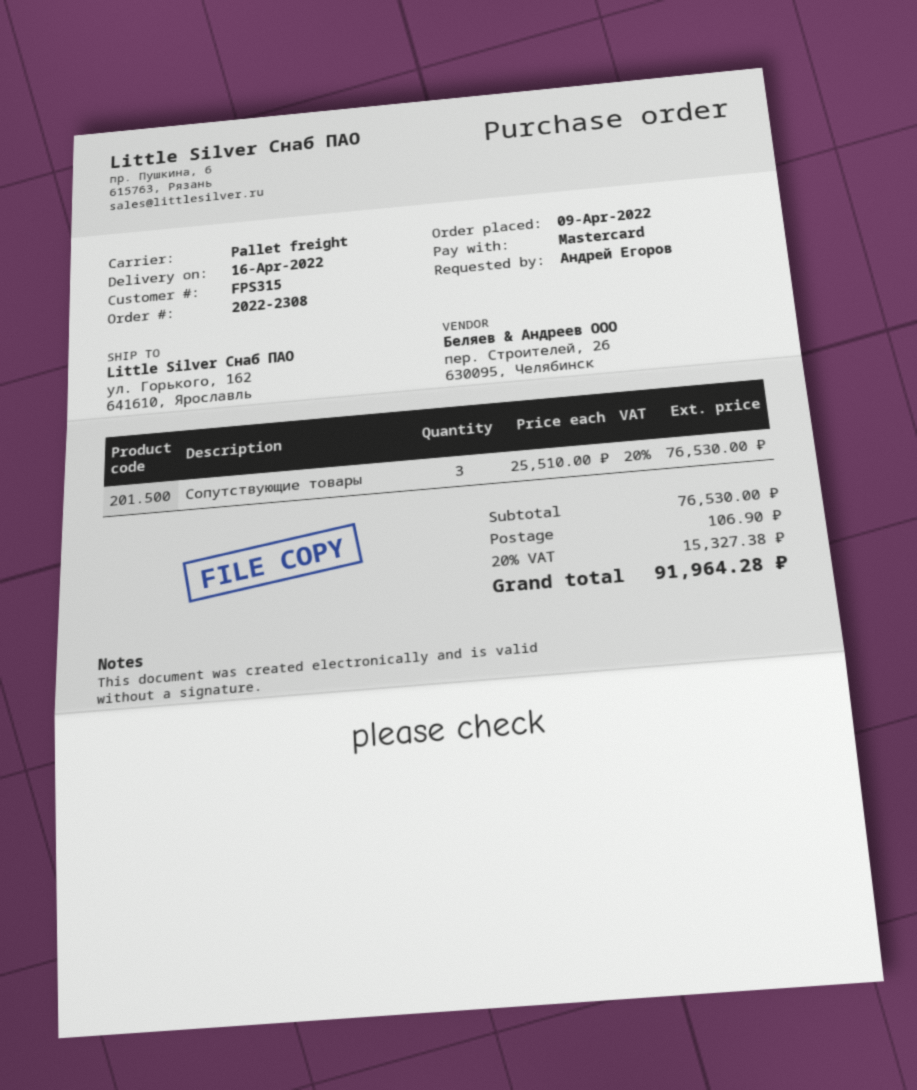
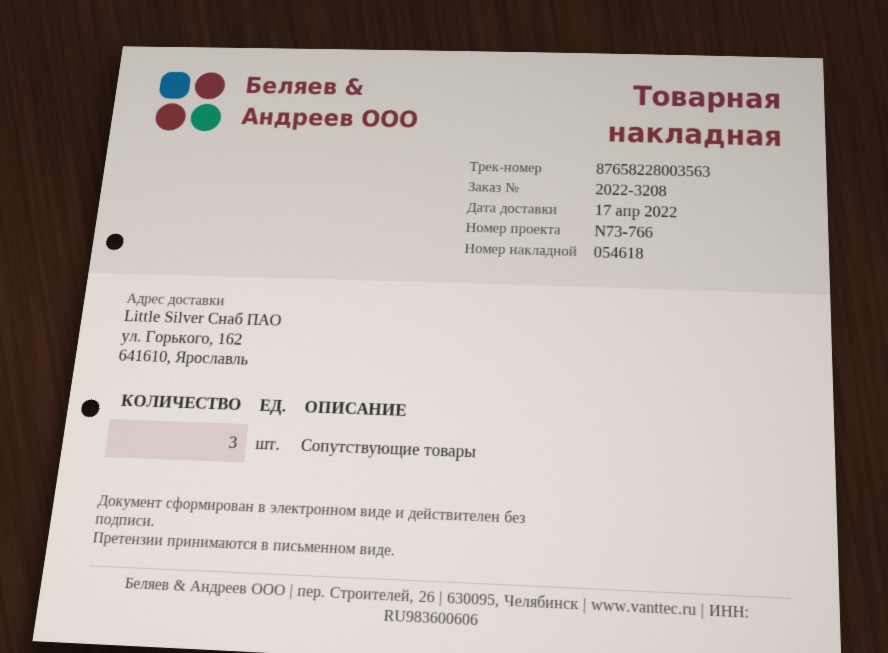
order number: 2022-2308 -> 2022-3208
delivery date: 2022-04-16 -> 2022-04-17

